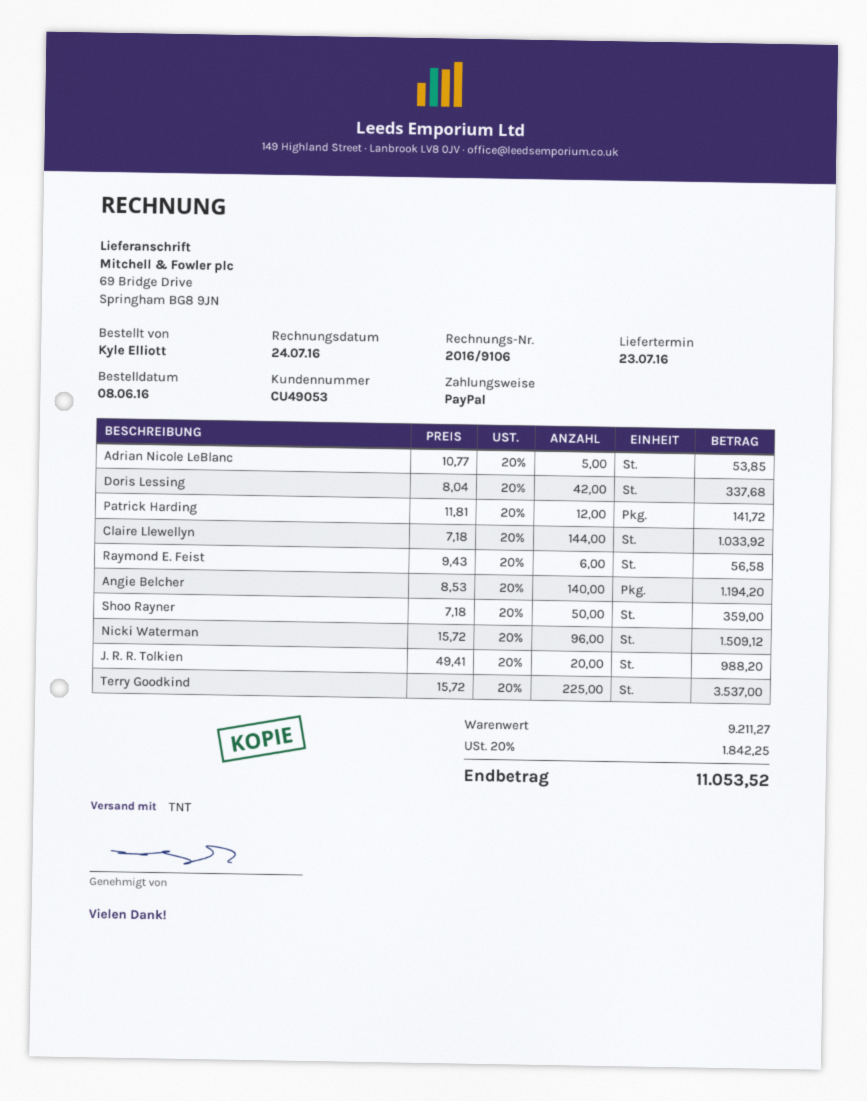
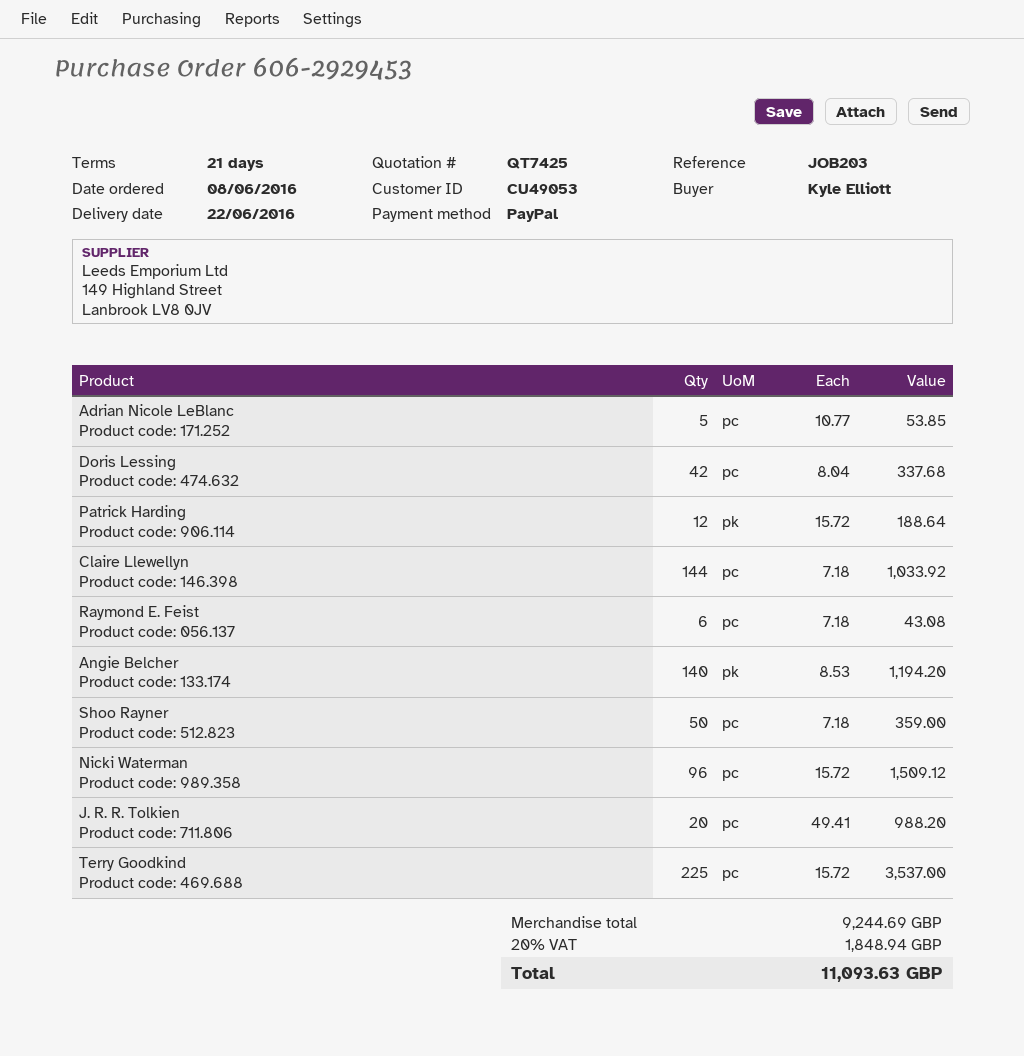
delivery date: 2016-07-23 -> 2016-06-22
Patrick Harding: 12 x 11.81 = 141.72 -> 12 x 15.72 = 188.64
Raymond E. Feist: 6 x 9.43 = 56.58 -> 6 x 7.18 = 43.08
subtotal: 9211.27 -> 9244.69
tax: 20% = 1842.25 -> 20% = 1848.94
total: 11053.52 -> 11093.63

